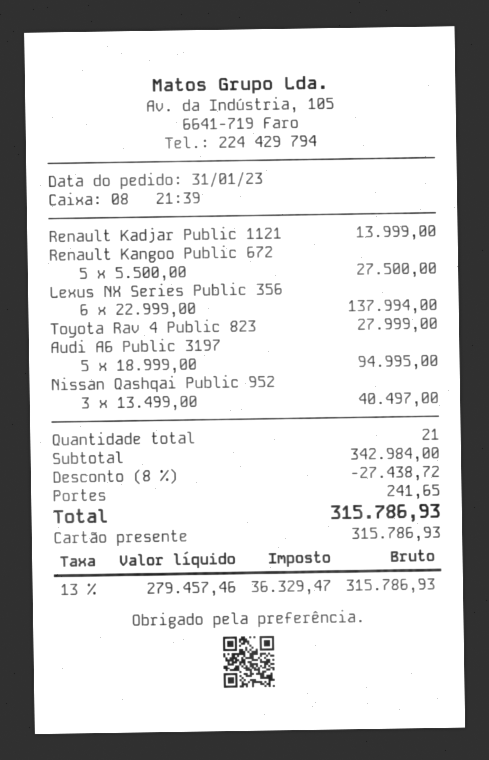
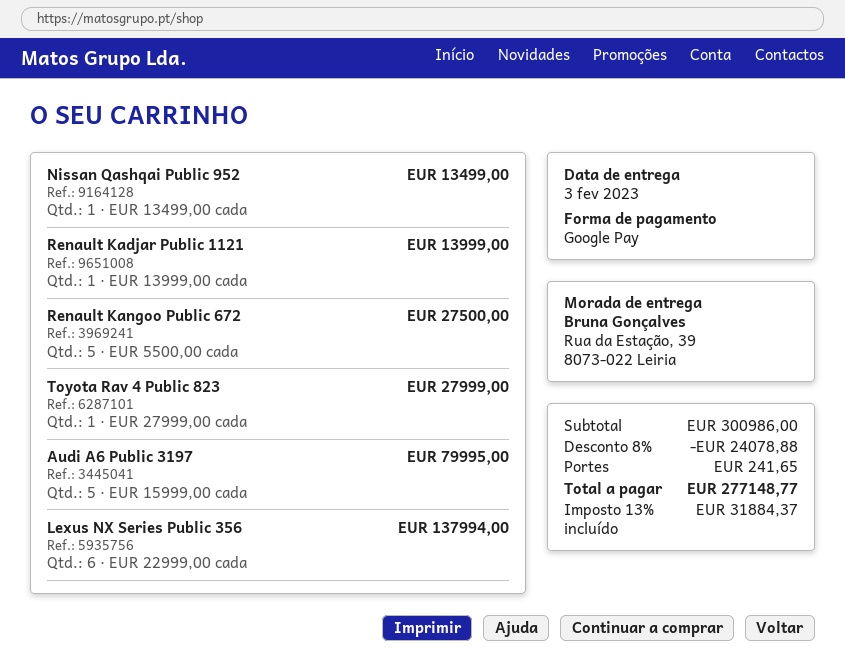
payment method: gift card -> Google Pay
Audi A6 Public 3197: 5 x 18999.00 = 94995.00 -> 5 x 15999.00 = 79995.00
Nissan Qashqai Public 952: 3 x 13499.00 = 40497.00 -> 1 x 13499.00 = 13499.00
subtotal: 342984.00 -> 300986.00
discount: 8% = 27438.72 -> 8% = 24078.88
tax: 13% = 36329.47 -> 13% = 31884.37
total: 315786.93 -> 277148.77

